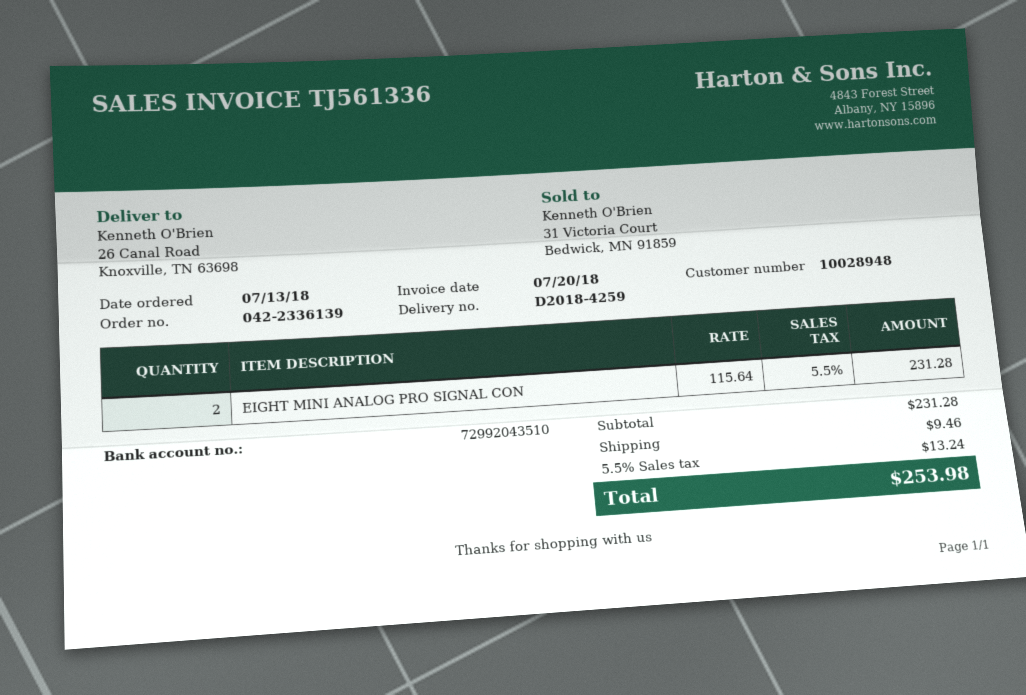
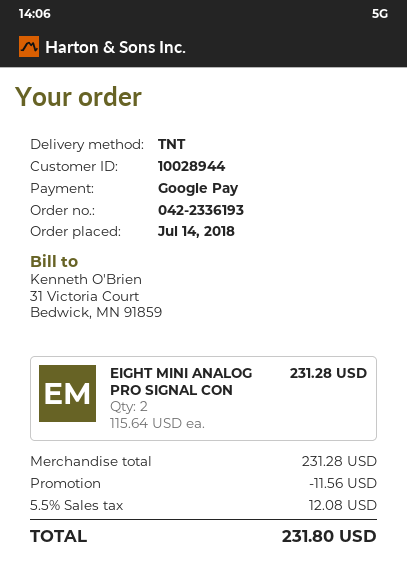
order number: 042-2336139 -> 042-2336193
order date: 2018-07-13 -> 2018-07-14
customer number: 10028948 -> 10028944
discount: none -> 11.56
shipping: 9.46 -> none
tax: 5.5% = 13.24 -> 5.5% = 12.08
total: 253.98 -> 231.80

